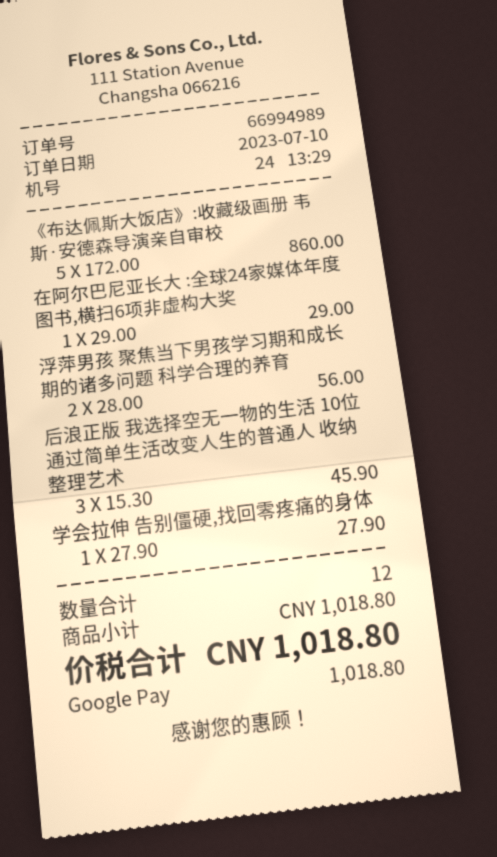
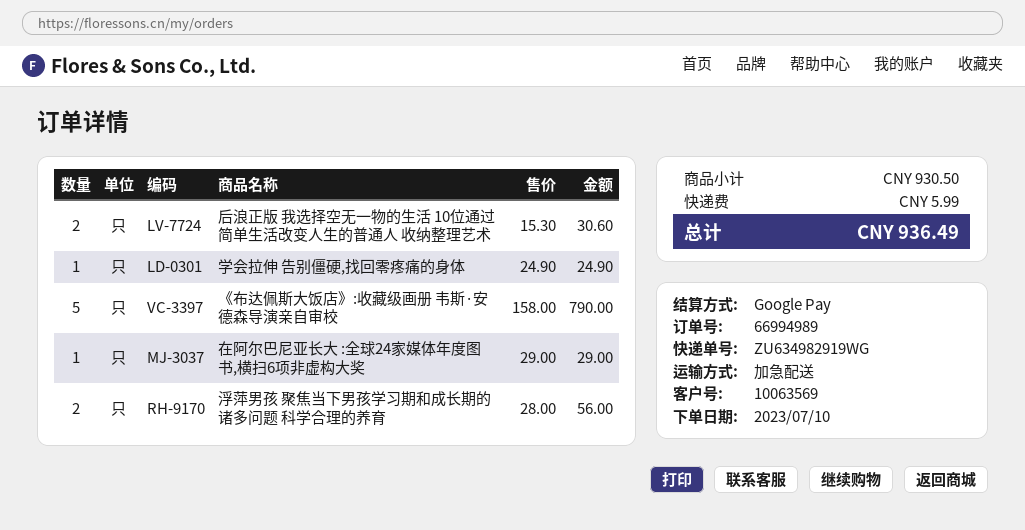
《布达佩斯大饭店》:收藏级画册 韦斯·安德森导演亲自审校: 5 x 172.00 = 860.00 -> 5 x 158.00 = 790.00
后浪正版 我选择空无一物的生活 10位通过简单生活改变人生的普通人 收纳整理艺术: 3 x 15.30 = 45.90 -> 2 x 15.30 = 30.60
学会拉伸 告别僵硬,找回零疼痛的身体: 1 x 27.90 = 27.90 -> 1 x 24.90 = 24.90
subtotal: 1018.80 -> 930.50
shipping: none -> 5.99
total: 1018.80 -> 936.49

